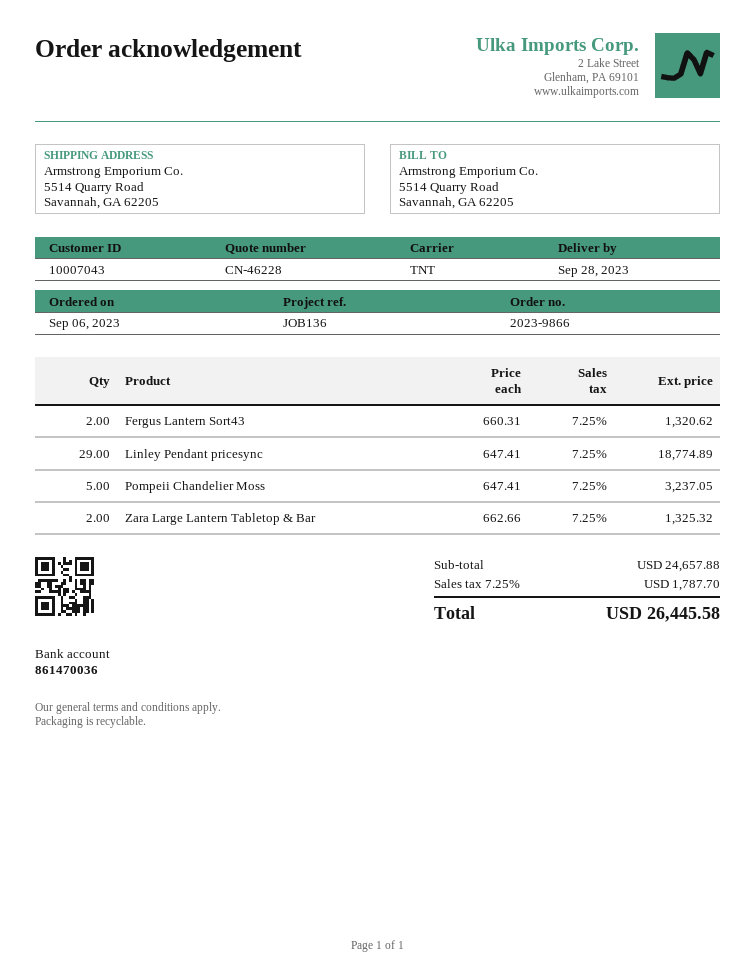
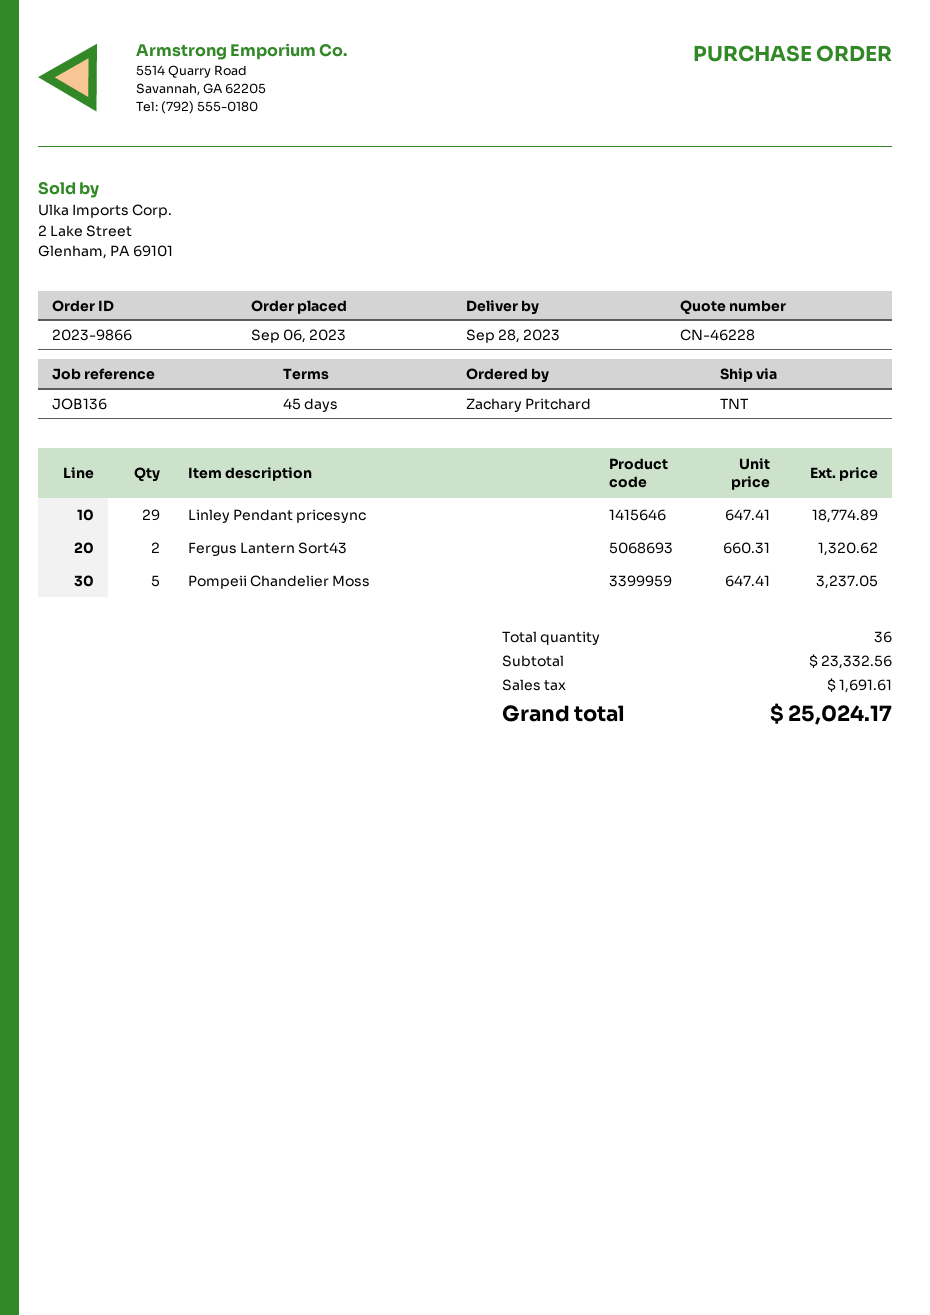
Zara Large Lantern Tabletop & Bar: 2 x 662.66 = 1325.32 -> none
subtotal: 24657.88 -> 23332.56
tax: 1787.70 -> 1691.61
total: 26445.58 -> 25024.17

